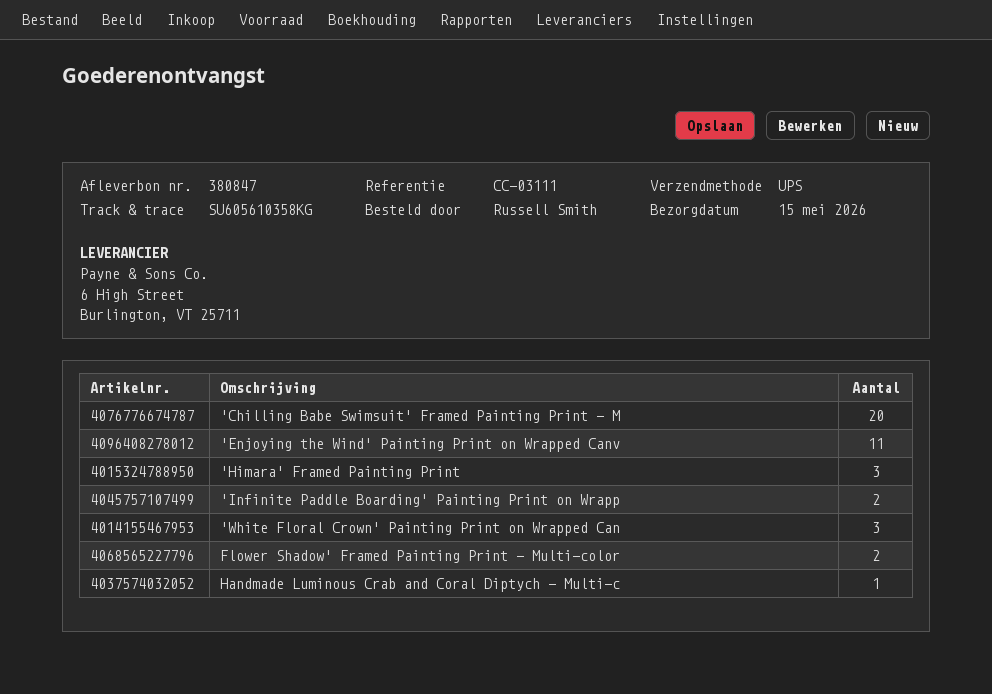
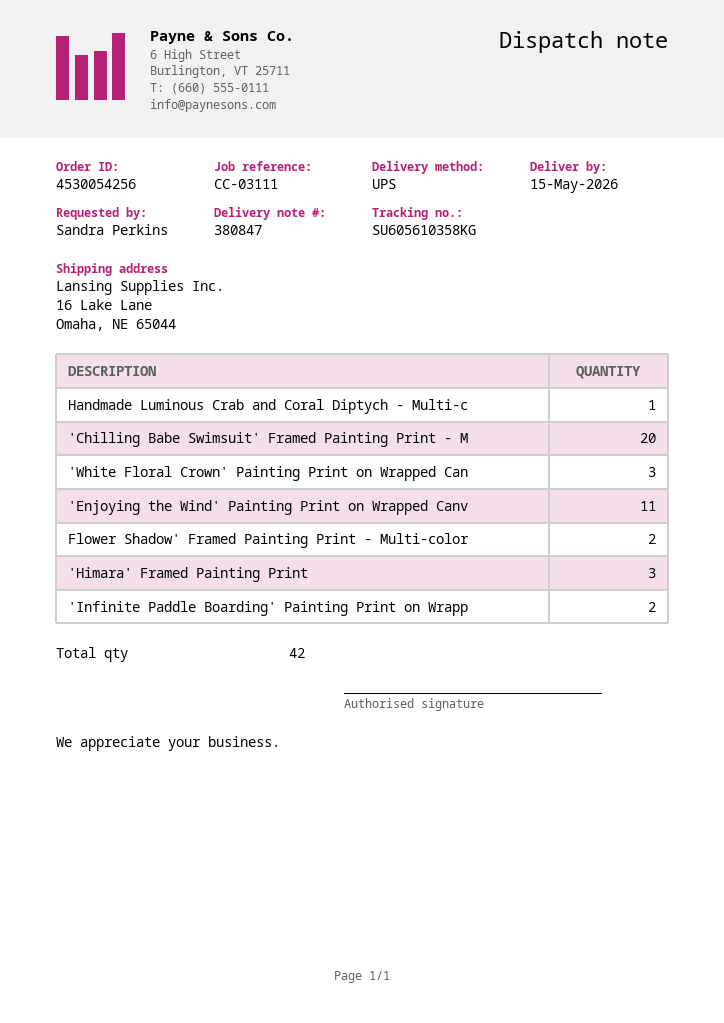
ordered by: Russell Smith -> Sandra Perkins

